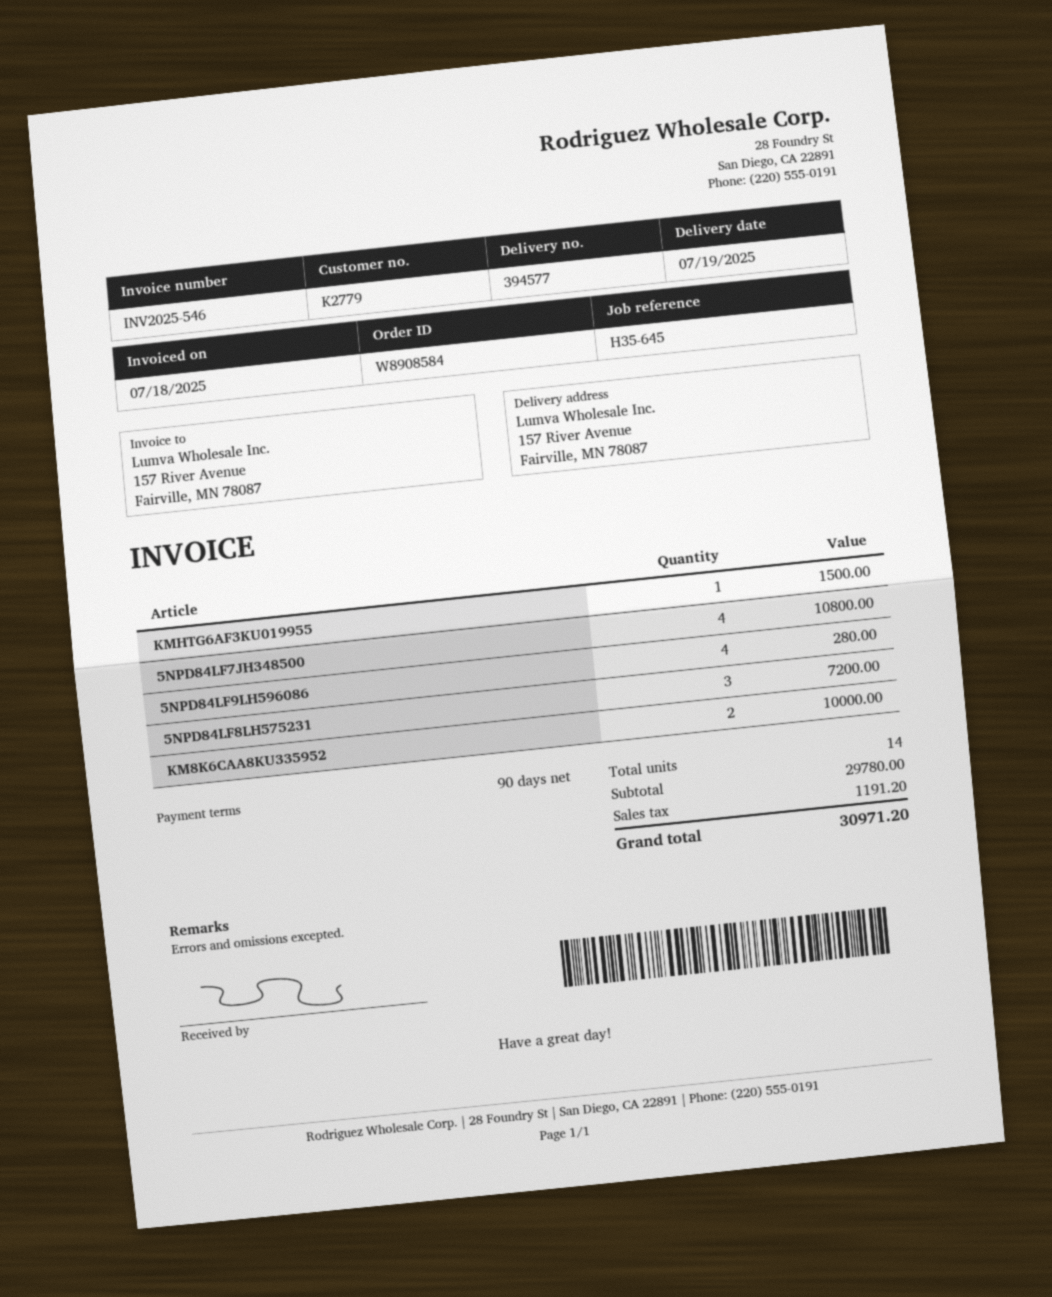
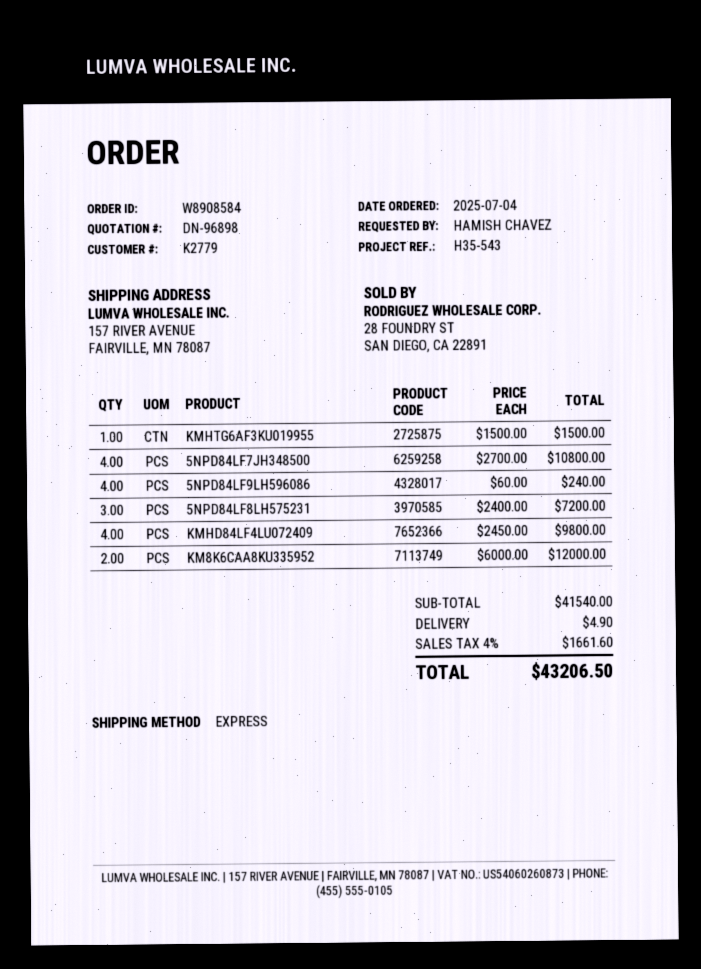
reference: H35-645 -> H35-543
5NPD84LF9LH596086: 4 for 280.00 -> 4 for 240.00
KM8K6CAA8KU335952: 2 for 10000.00 -> 2 for 12000.00
KMHD84LF4LU072409: none -> 4 for 9800.00
subtotal: 29780.00 -> 41540.00
shipping: none -> 4.90
tax: 1191.20 -> 1661.60
total: 30971.20 -> 43206.50

